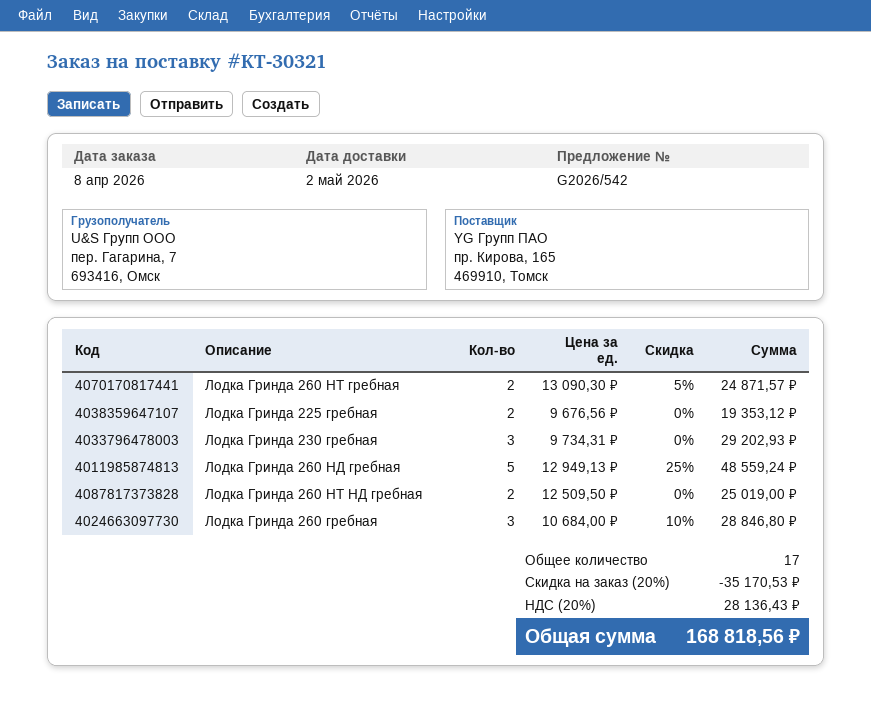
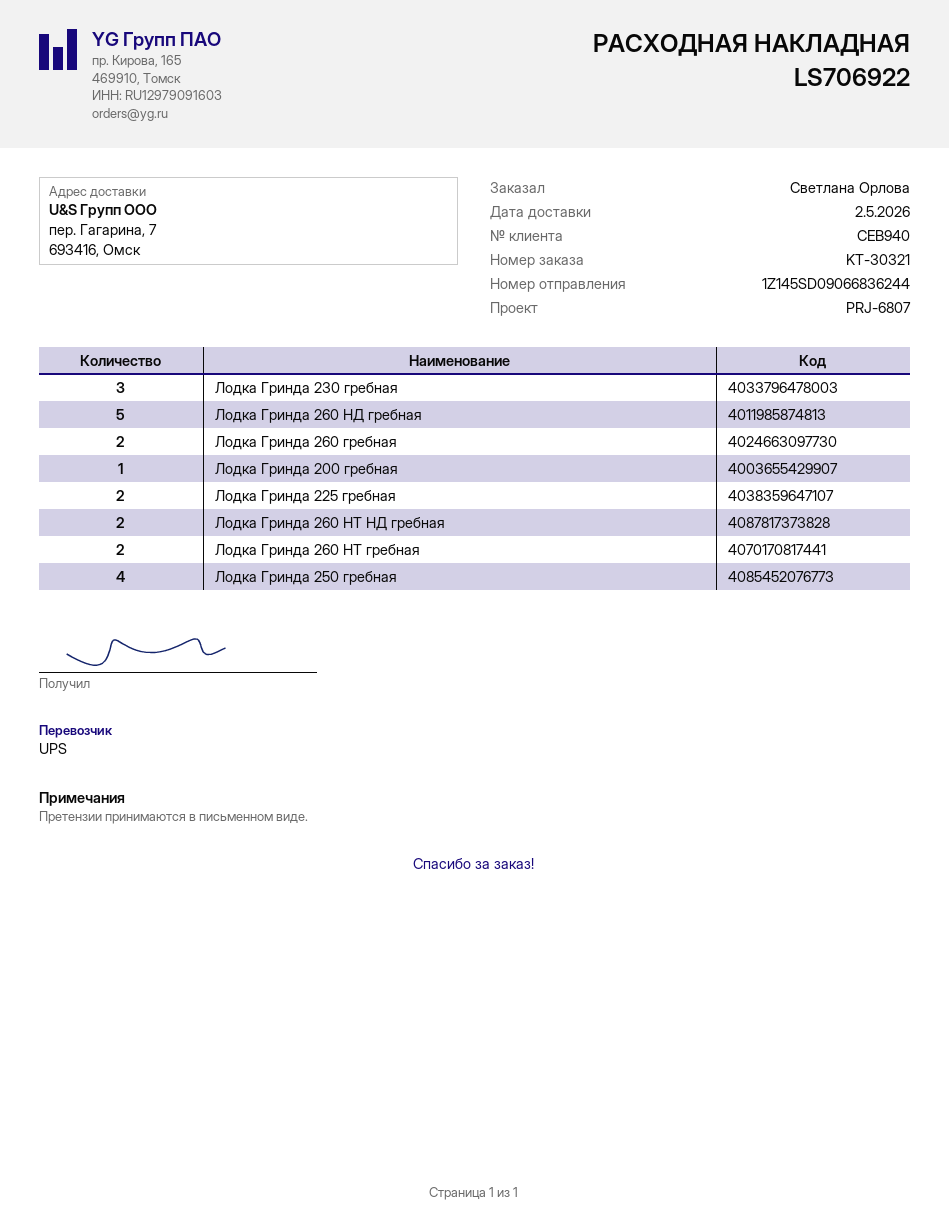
Лодка Гринда 260 гребная: 3 -> 2
Лодка Гринда 200 гребная: none -> 1
Лодка Гринда 250 гребная: none -> 4

